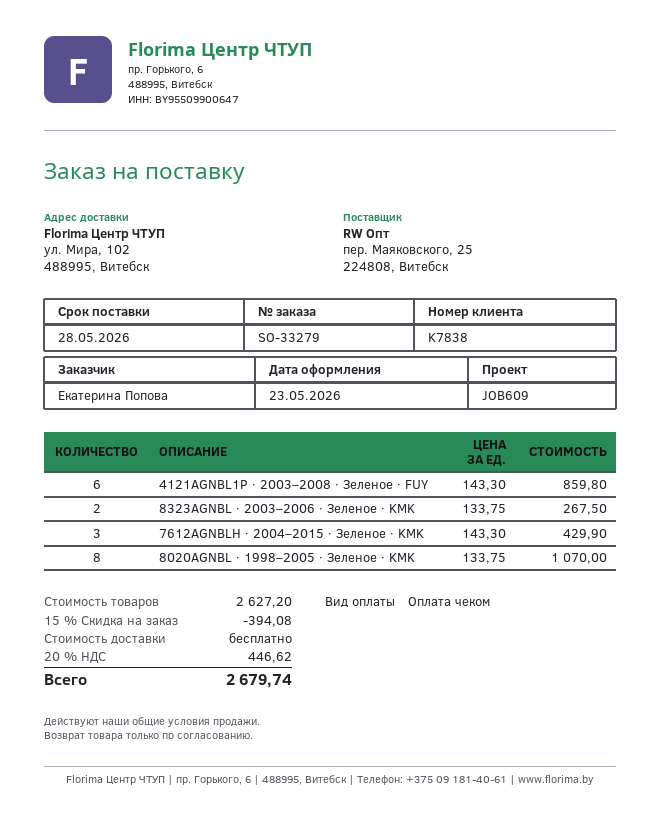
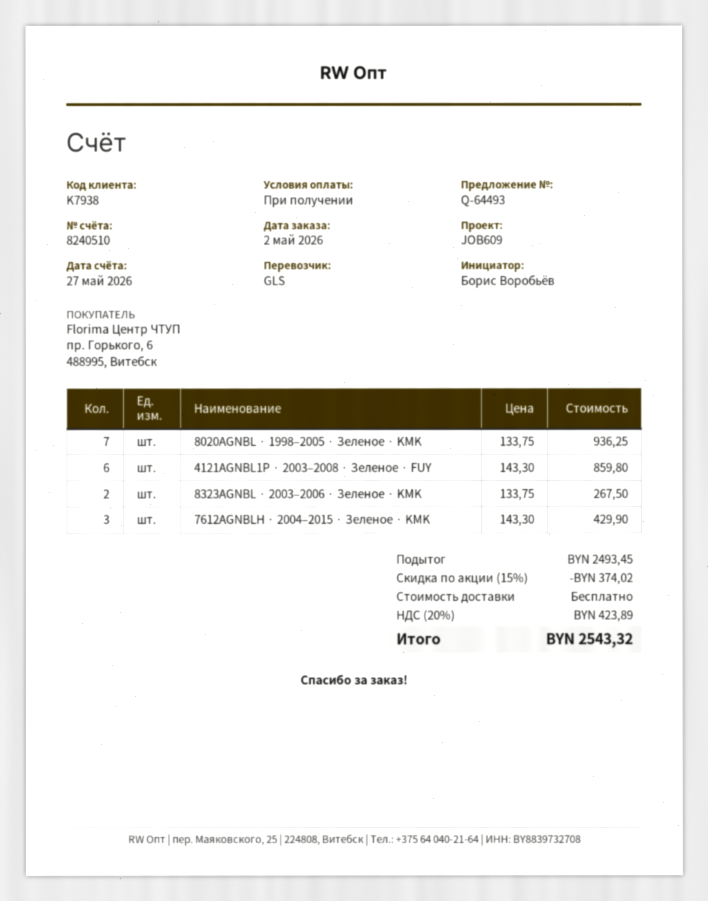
order date: 2026-05-23 -> 2026-05-02
customer number: K7838 -> K7938
ordered by: Екатерина Попова -> Борис Воробьёв
8020AGNBL · 1998–2005 · Зеленое · KMK: 8 x 133.75 = 1070.00 -> 7 x 133.75 = 936.25
subtotal: 2627.20 -> 2493.45
discount: 15% = 394.08 -> 15% = 374.02
tax: 20% = 446.62 -> 20% = 423.89
total: 2679.74 -> 2543.32

